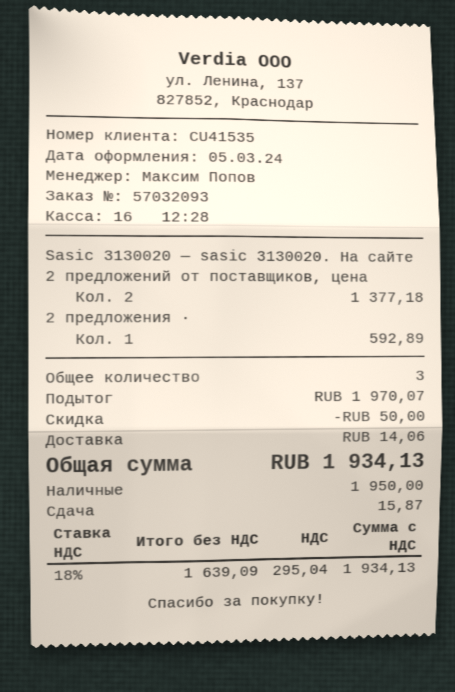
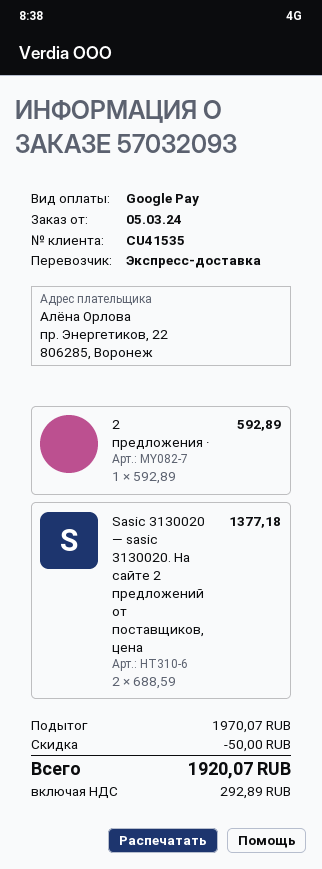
payment method: cash -> Google Pay
shipping: 14.06 -> none
tax: 295.04 -> 292.89
total: 1934.13 -> 1920.07

